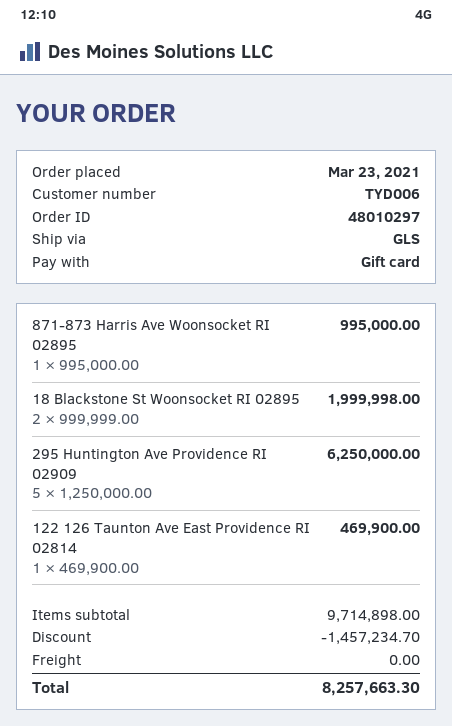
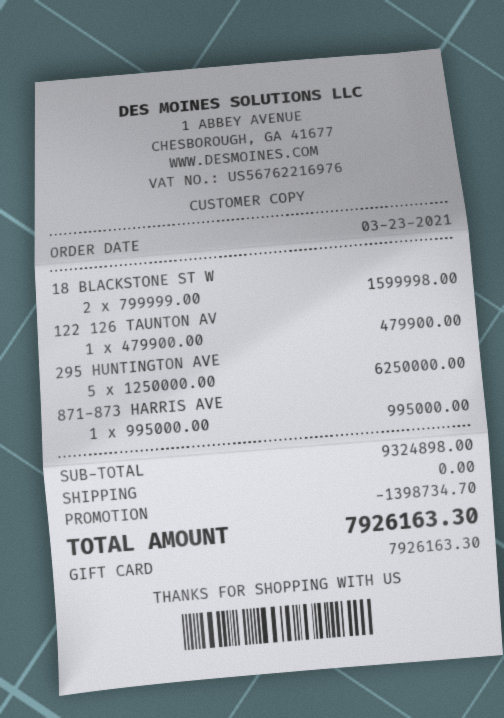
18 Blackstone St Woonsocket RI 02895: 2 x 999999.00 = 1999998.00 -> 2 x 799999.00 = 1599998.00
122 126 Taunton Ave East Providence RI 02814: 1 x 469900.00 = 469900.00 -> 1 x 479900.00 = 479900.00
subtotal: 9714898.00 -> 9324898.00
discount: 1457234.70 -> 1398734.70
total: 8257663.30 -> 7926163.30

